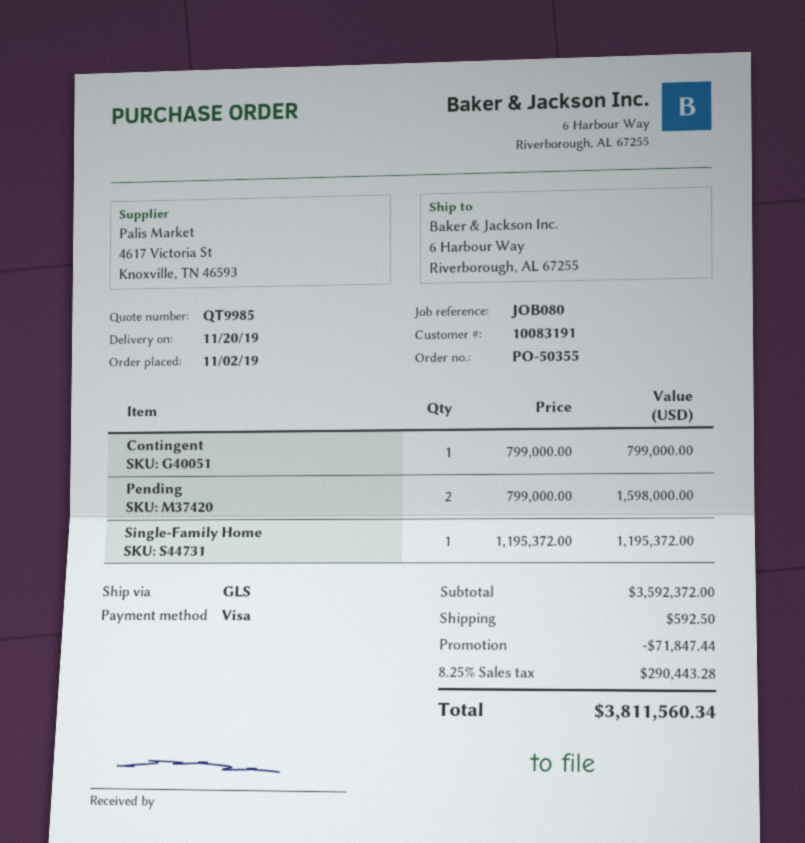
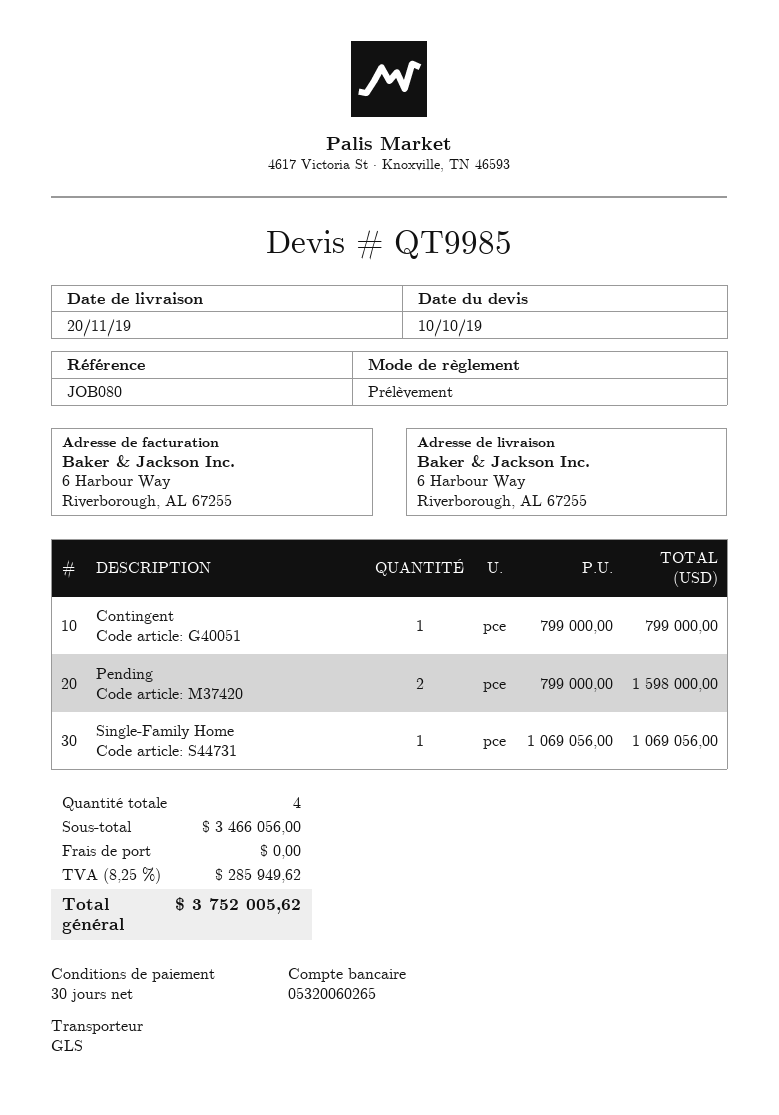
payment method: Visa -> direct debit
Single-Family Home: 1 x 1195372.00 = 1195372.00 -> 1 x 1069056.00 = 1069056.00
subtotal: 3592372.00 -> 3466056.00
discount: 71847.44 -> none
shipping: 592.50 -> 0.00
tax: 8.25% = 290443.28 -> 8.25% = 285949.62
total: 3811560.34 -> 3752005.62

